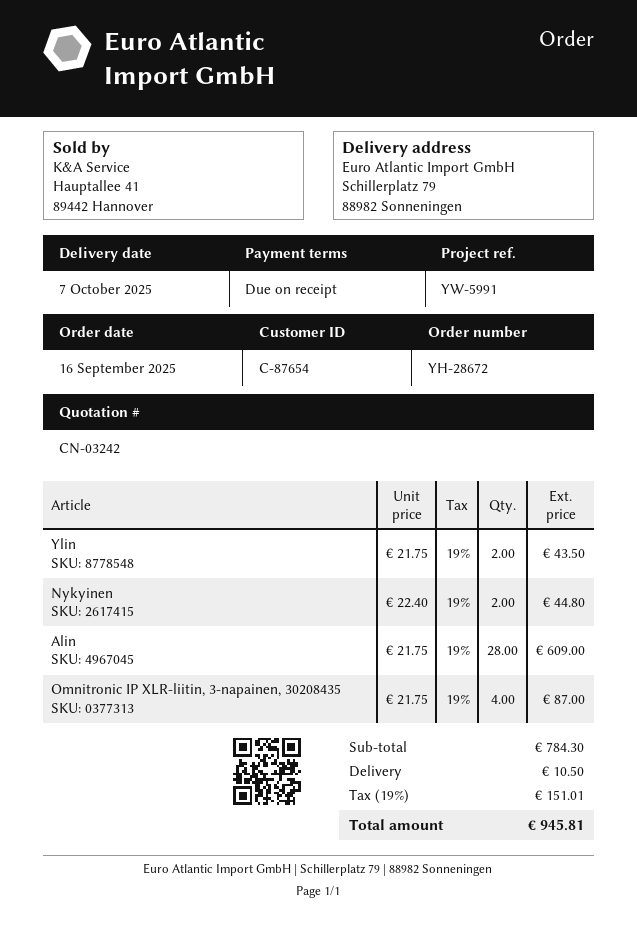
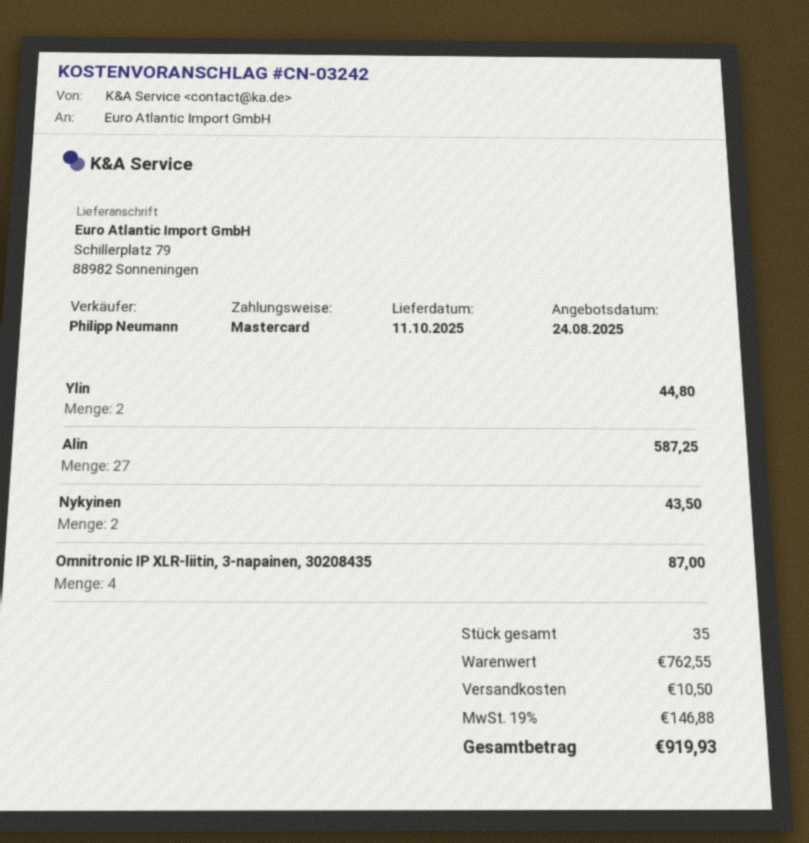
delivery date: 2025-10-07 -> 2025-10-11
Ylin: 2 for 43.50 -> 2 for 44.80
Nykyinen: 2 for 44.80 -> 2 for 43.50
Alin: 28 for 609.00 -> 27 for 587.25
subtotal: 784.30 -> 762.55
tax: 19% = 151.01 -> 19% = 146.88
total: 945.81 -> 919.93

